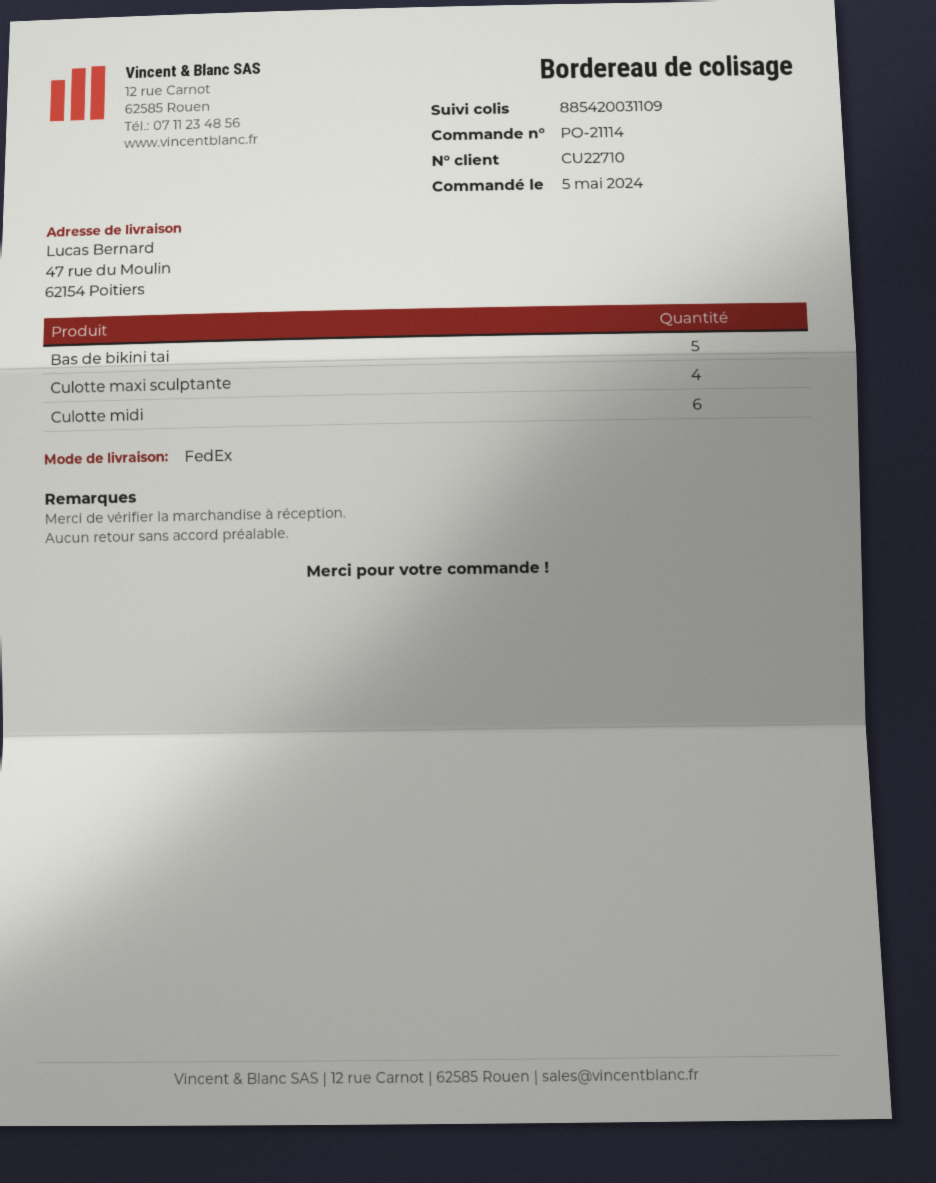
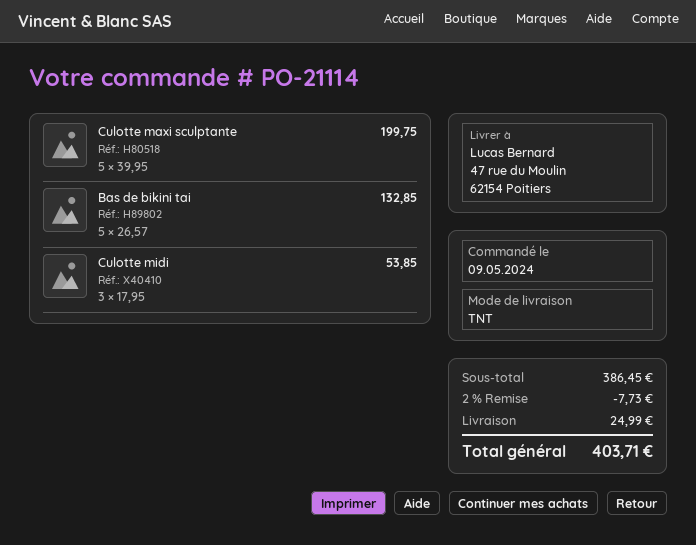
order date: 2024-05-05 -> 2024-05-09
shipping method: FedEx -> TNT
Culotte maxi sculptante: 4 -> 5
Culotte midi: 6 -> 3

